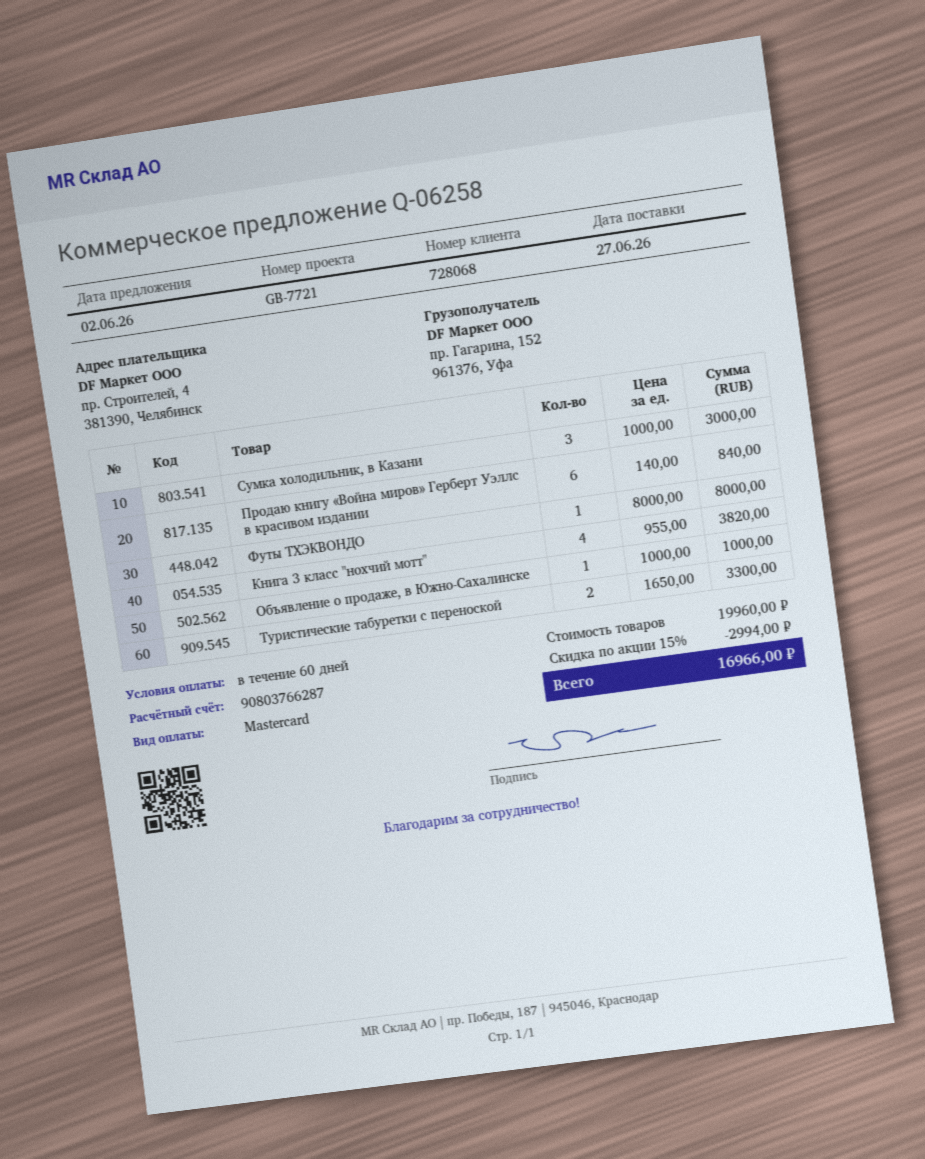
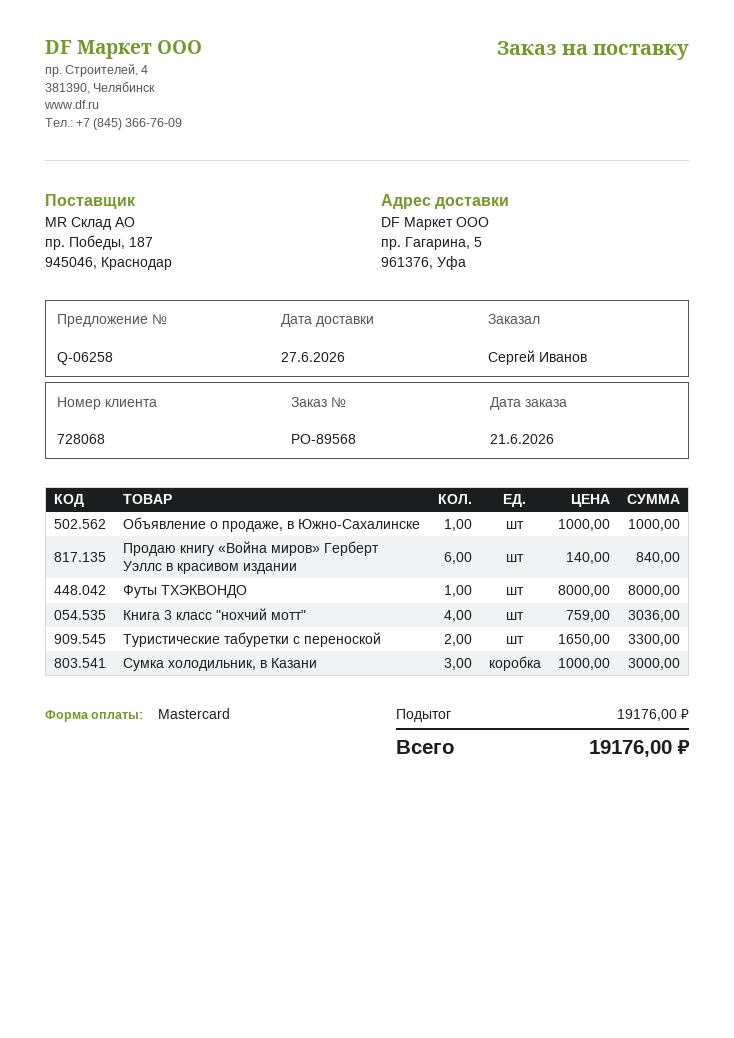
ship to: пр. Гагарина, 152, 961376, Уфа -> пр. Гагарина, 5, 961376, Уфа
Книга 3 класс "нохчий мотт": 4 x 955.00 = 3820.00 -> 4 x 759.00 = 3036.00
subtotal: 19960.00 -> 19176.00
discount: 15% = 2994.00 -> none
total: 16966.00 -> 19176.00

